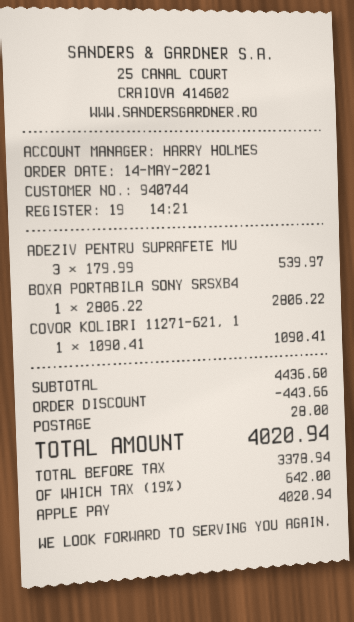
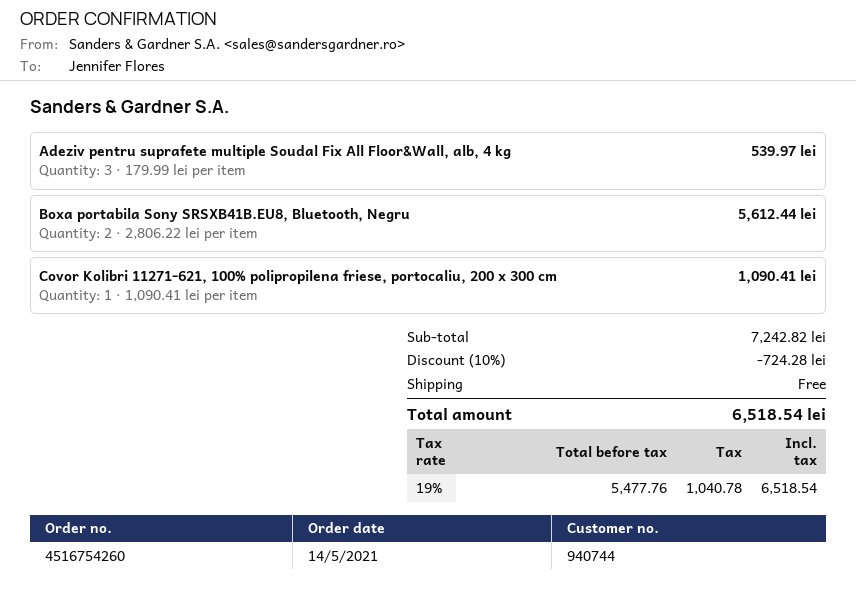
BOXA PORTABILA SONY SRSXB4: 1 x 2806.22 = 2806.22 -> 2 x 2806.22 = 5612.44
subtotal: 4436.60 -> 7242.82
discount: 443.66 -> 724.28
shipping: 28.00 -> 0.00
net: 3378.94 -> 5477.76
tax: 19% = 642.00 -> 19% = 1040.78
total: 4020.94 -> 6518.54

